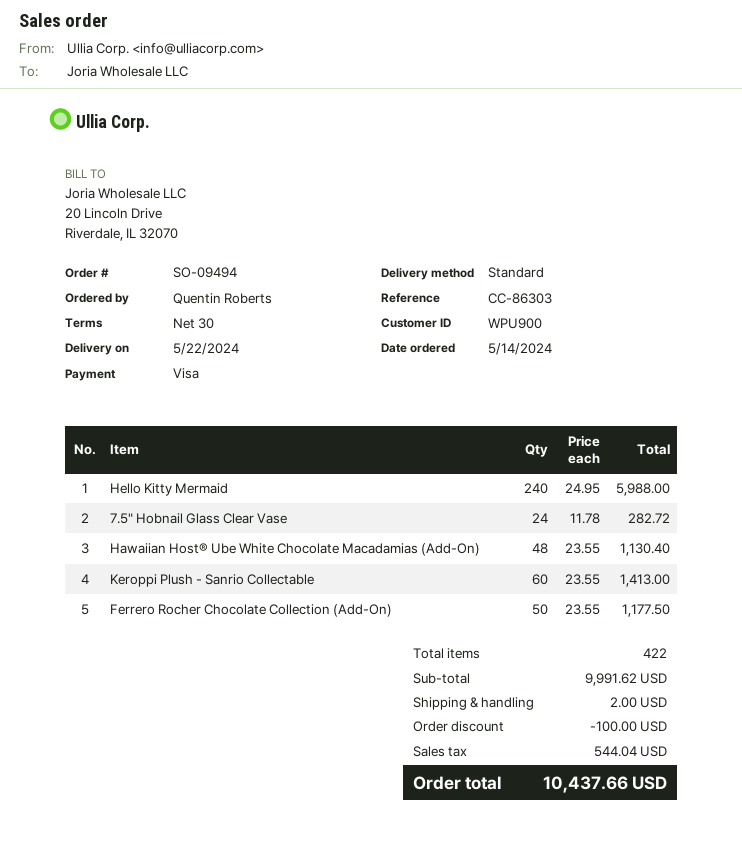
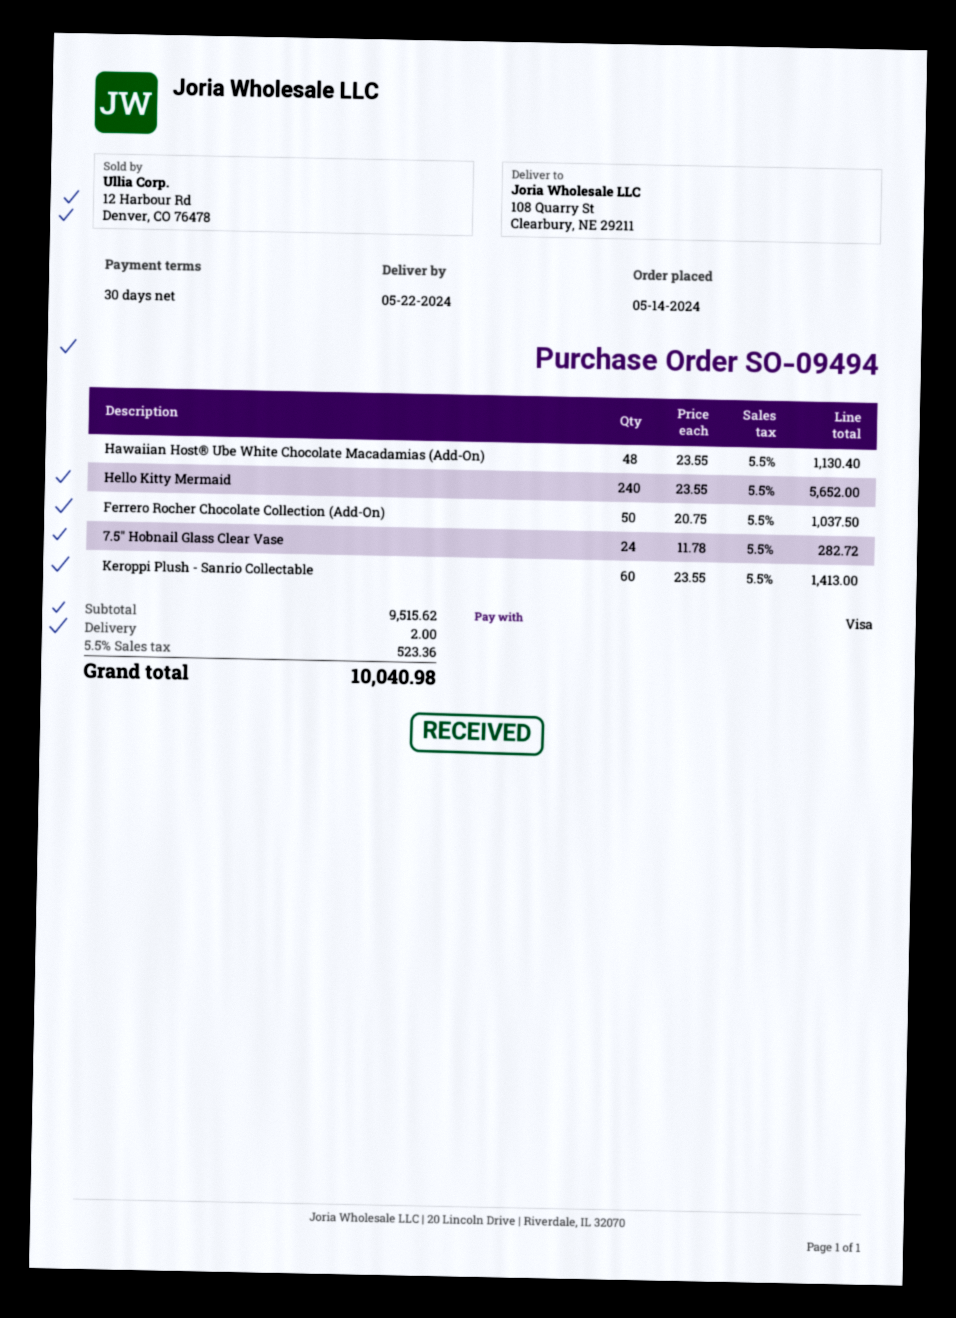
Hello Kitty Mermaid: 240 x 24.95 = 5988.00 -> 240 x 23.55 = 5652.00
Ferrero Rocher Chocolate Collection (Add-On): 50 x 23.55 = 1177.50 -> 50 x 20.75 = 1037.50
subtotal: 9991.62 -> 9515.62
discount: 100.00 -> none
tax: 544.04 -> 523.36
total: 10437.66 -> 10040.98

